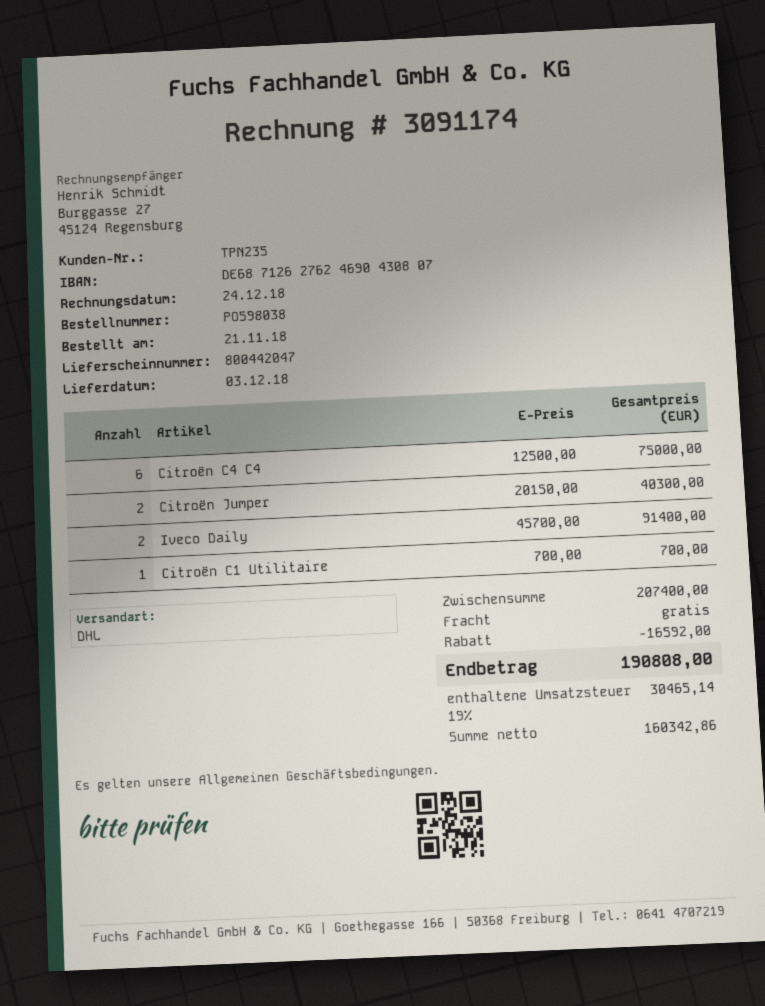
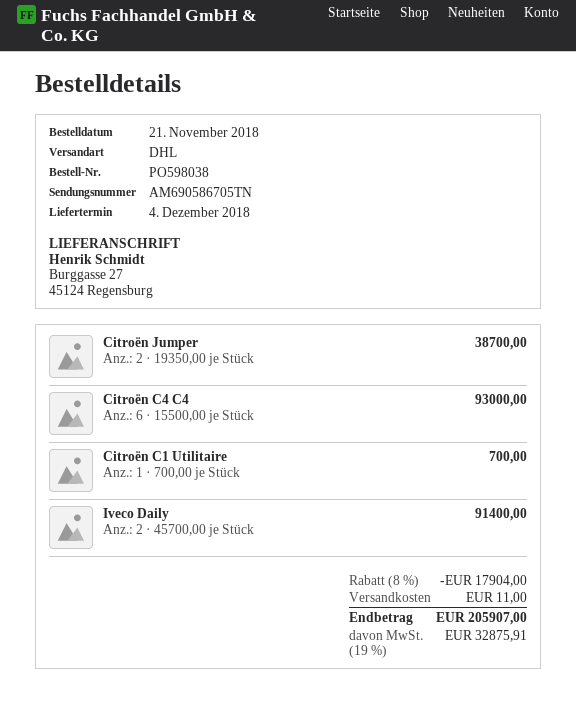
delivery date: 2018-12-03 -> 2018-12-04
Citroën C4 C4: 6 x 12500.00 = 75000.00 -> 6 x 15500.00 = 93000.00
Citroën Jumper: 2 x 20150.00 = 40300.00 -> 2 x 19350.00 = 38700.00
discount: 16592.00 -> 17904.00
shipping: 0.00 -> 11.00
tax: 19% = 30465.14 -> 19% = 32875.91
total: 190808.00 -> 205907.00

